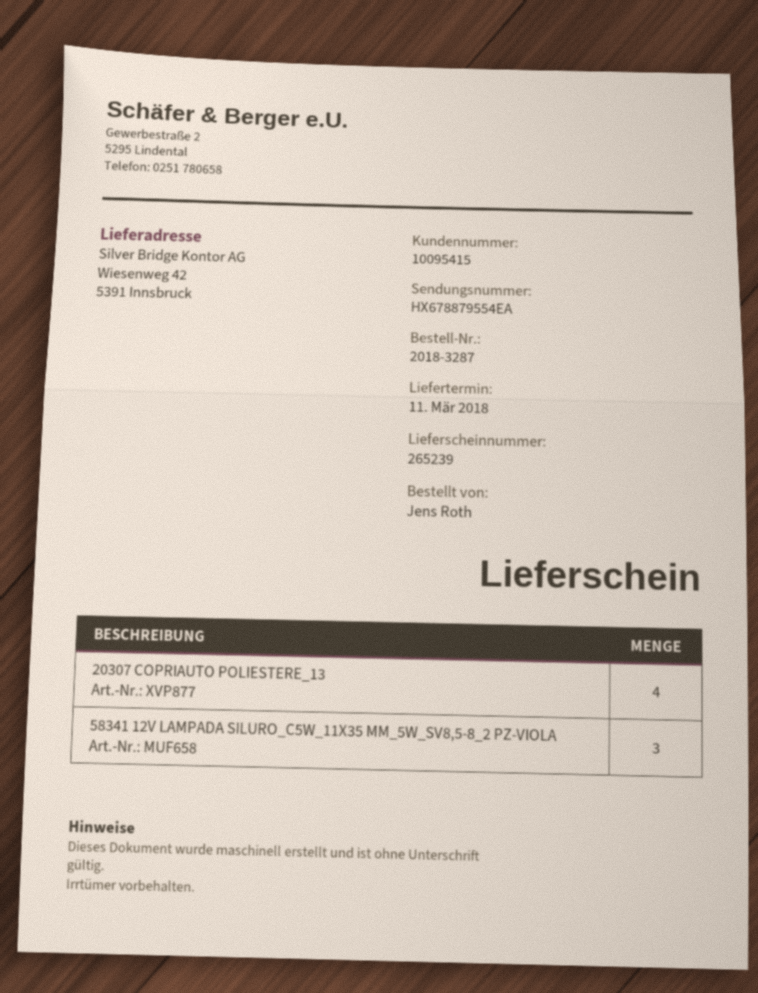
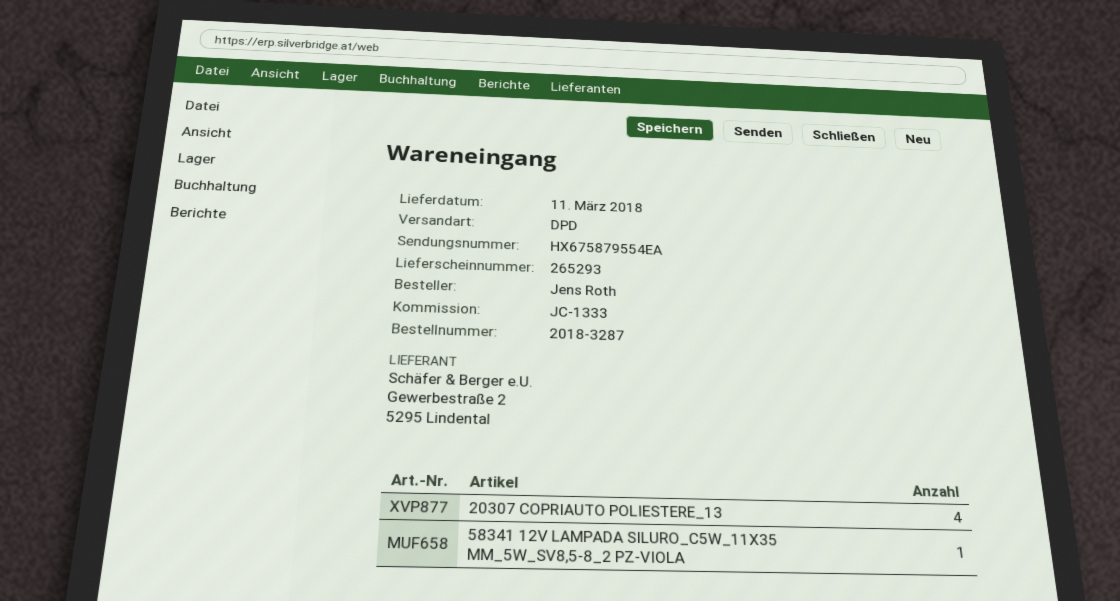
delivery note number: 265239 -> 265293
tracking number: HX678879554EA -> HX675879554EA
58341 12V LAMPADA SILURO_C5W_11X35 MM_5W_SV8,5-8_2 PZ-VIOLA: 3 -> 1

